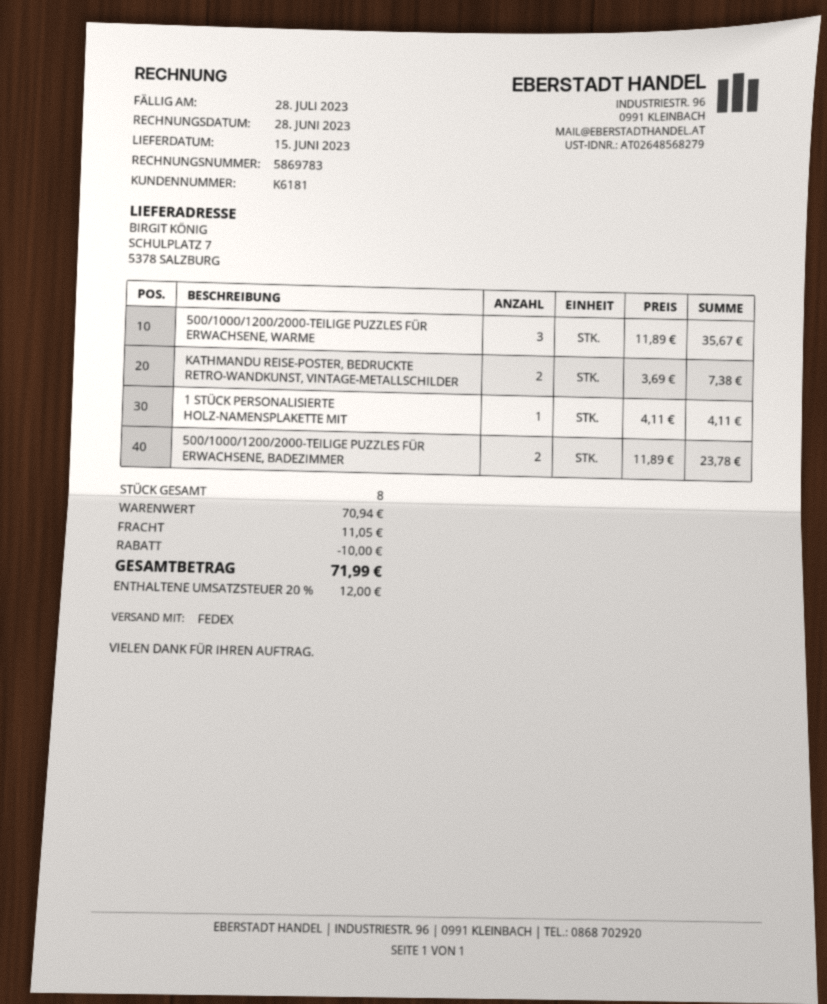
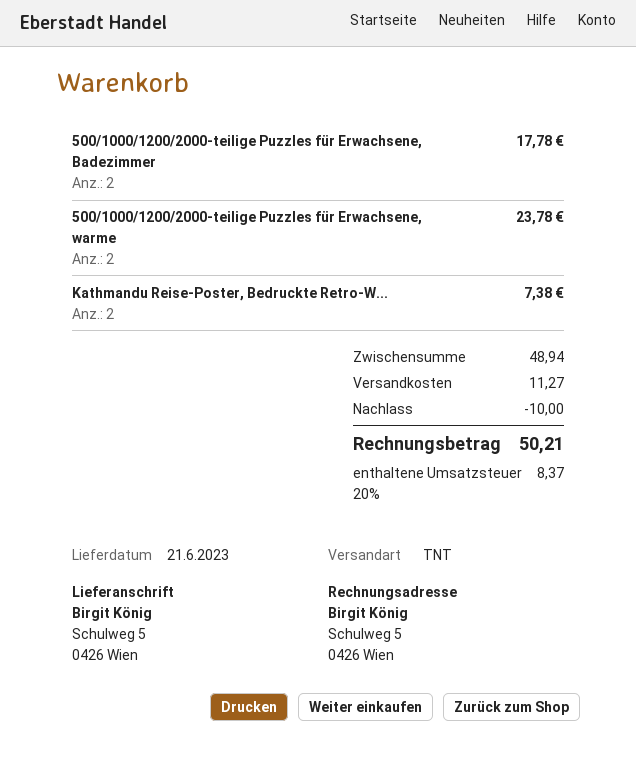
delivery date: 2023-06-15 -> 2023-06-21
shipping method: FedEx -> TNT
ship to: SCHULPLATZ 7, 5378 SALZBURG -> Schulweg 5, 0426 Wien
500/1000/1200/2000-TEILIGE PUZZLES FÜR ERWACHSENE, WARME: 3 for 35.67 -> 2 for 23.78
1 STÜCK PERSONALISIERTE HOLZ-NAMENSPLAKETTE MIT: 1 for 4.11 -> none
500/1000/1200/2000-TEILIGE PUZZLES FÜR ERWACHSENE, BADEZIMMER: 2 for 23.78 -> 2 for 17.78
subtotal: 70.94 -> 48.94
shipping: 11.05 -> 11.27
tax: 20% = 12.00 -> 20% = 8.37
total: 71.99 -> 50.21

